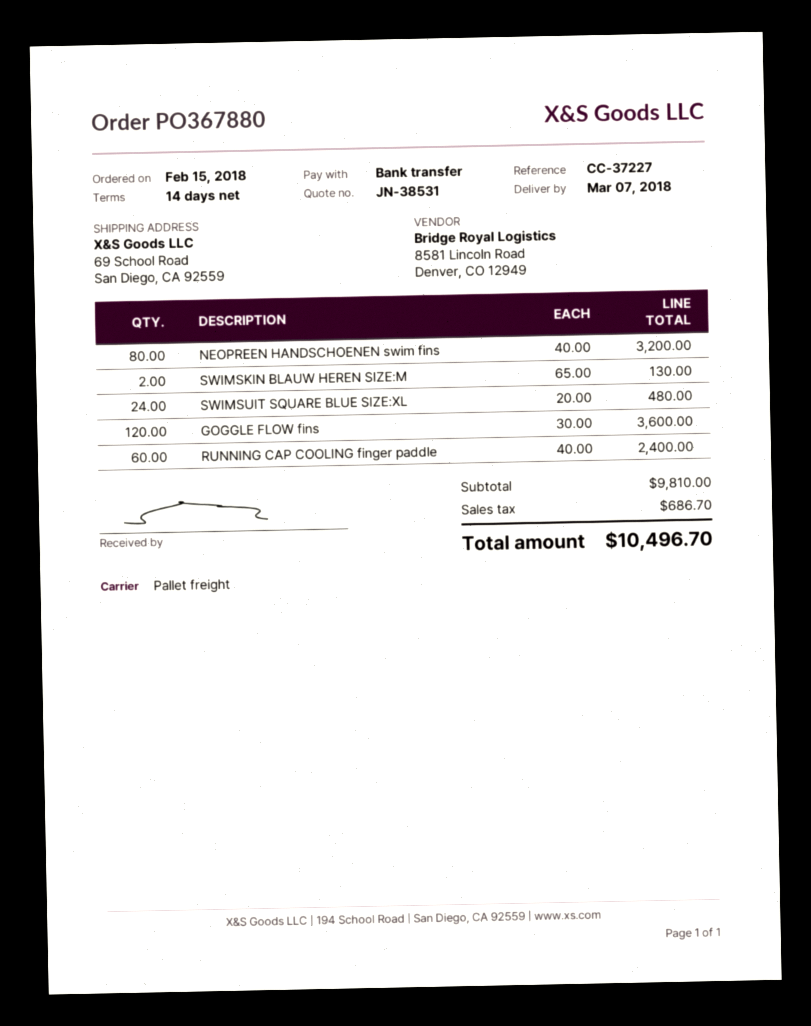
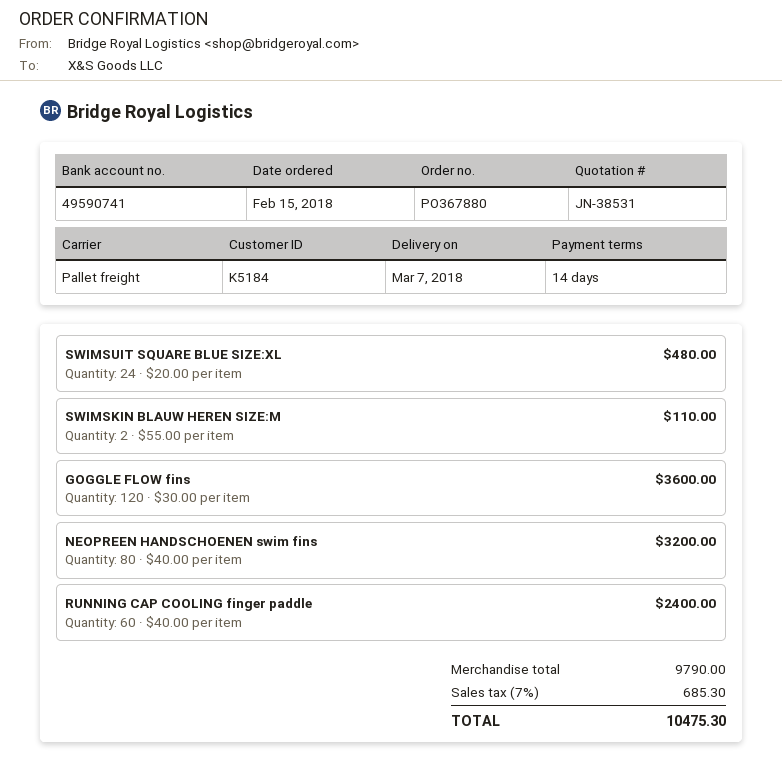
SWIMSKIN BLAUW HEREN SIZE:M: 2 x 65.00 = 130.00 -> 2 x 55.00 = 110.00
subtotal: 9810.00 -> 9790.00
tax: 686.70 -> 685.30
total: 10496.70 -> 10475.30

